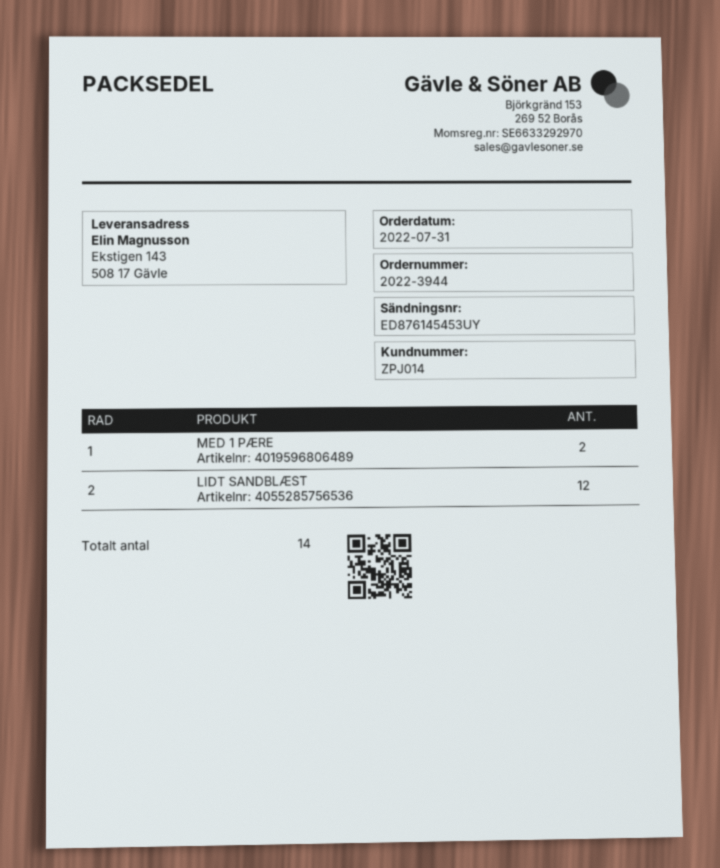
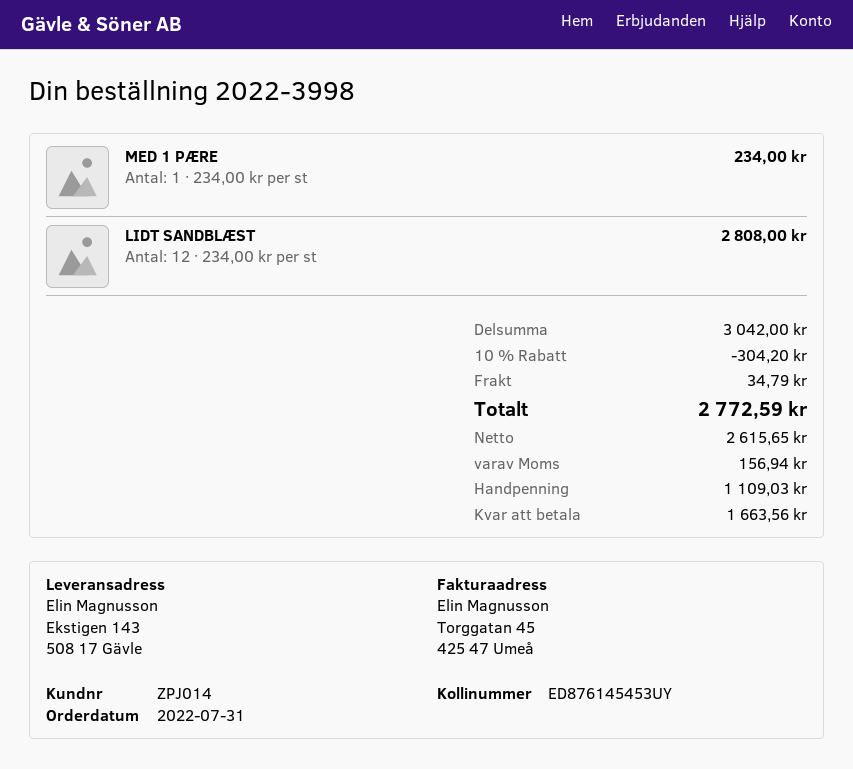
order number: 2022-3944 -> 2022-3998
MED 1 PÆRE: 2 -> 1

